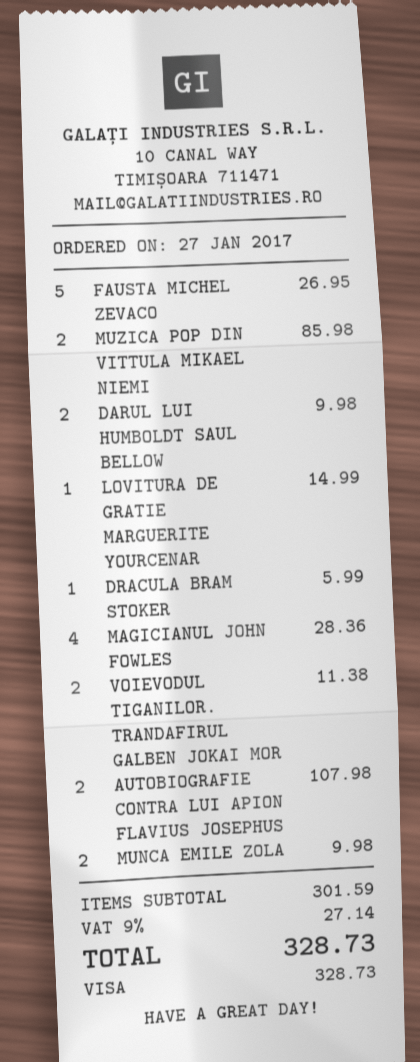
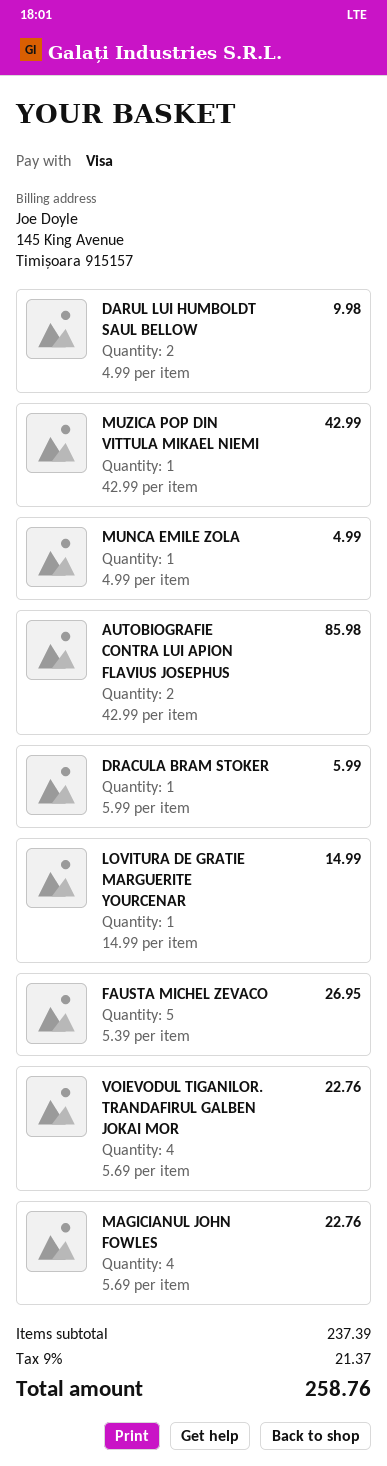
MUZICA POP DIN VITTULA MIKAEL NIEMI: 2 for 85.98 -> 1 for 42.99
MAGICIANUL JOHN FOWLES: 4 for 28.36 -> 4 for 22.76
VOIEVODUL TIGANILOR. TRANDAFIRUL GALBEN JOKAI MOR: 2 for 11.38 -> 4 for 22.76
AUTOBIOGRAFIE CONTRA LUI APION FLAVIUS JOSEPHUS: 2 for 107.98 -> 2 for 85.98
MUNCA EMILE ZOLA: 2 for 9.98 -> 1 for 4.99
subtotal: 301.59 -> 237.39
tax: 9% = 27.14 -> 9% = 21.37
total: 328.73 -> 258.76

